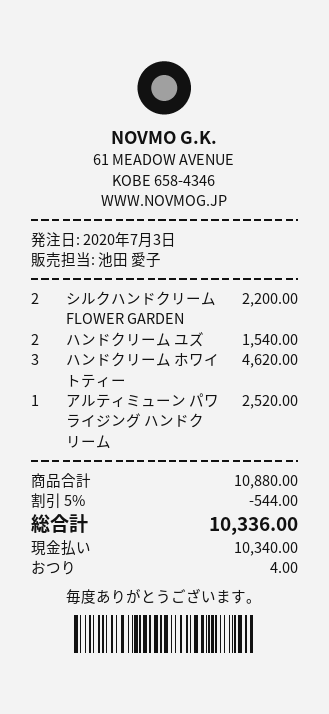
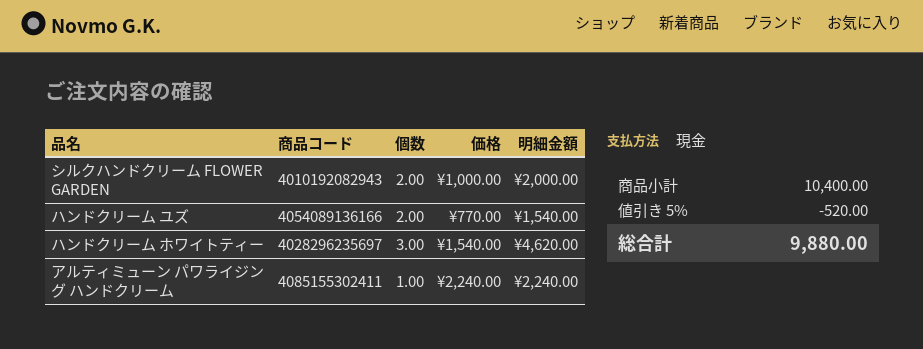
シルクハンドクリーム FLOWER GARDEN: 2 for 2200.00 -> 2 for 2000.00
アルティミューン パワライジング ハンドクリーム: 1 for 2520.00 -> 1 for 2240.00
subtotal: 10880.00 -> 10400.00
discount: 5% = 544.00 -> 5% = 520.00
total: 10336.00 -> 9880.00

